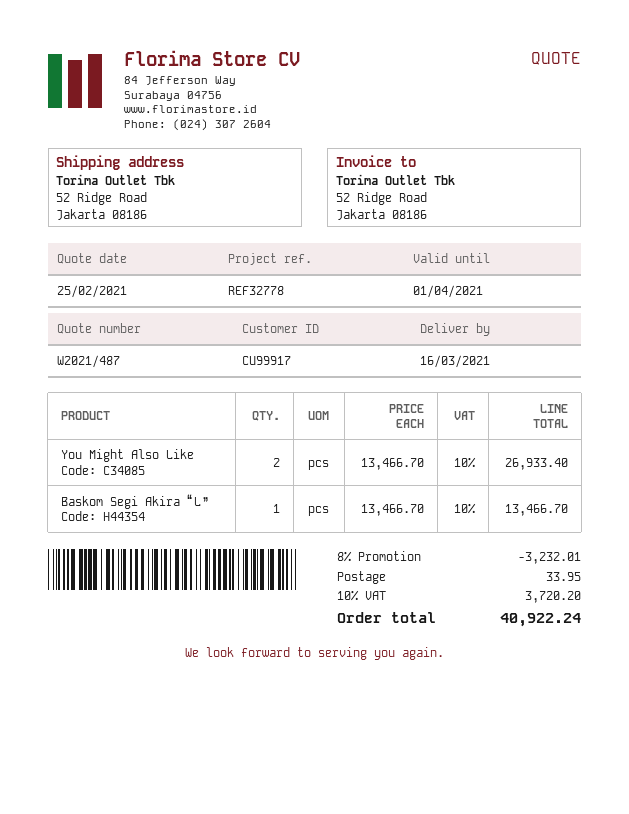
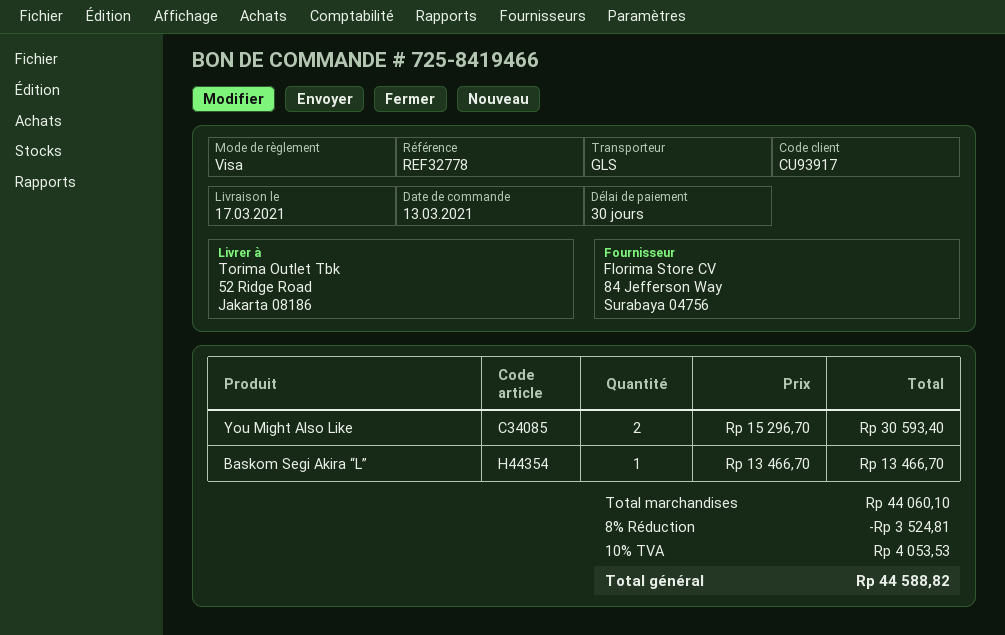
delivery date: 2021-03-16 -> 2021-03-17
customer number: CU99917 -> CU93917
You Might Also Like: 2 x 13466.70 = 26933.40 -> 2 x 15296.70 = 30593.40
discount: 8% = 3232.01 -> 8% = 3524.81
shipping: 33.95 -> none
tax: 10% = 3720.20 -> 10% = 4053.53
total: 40922.24 -> 44588.82

